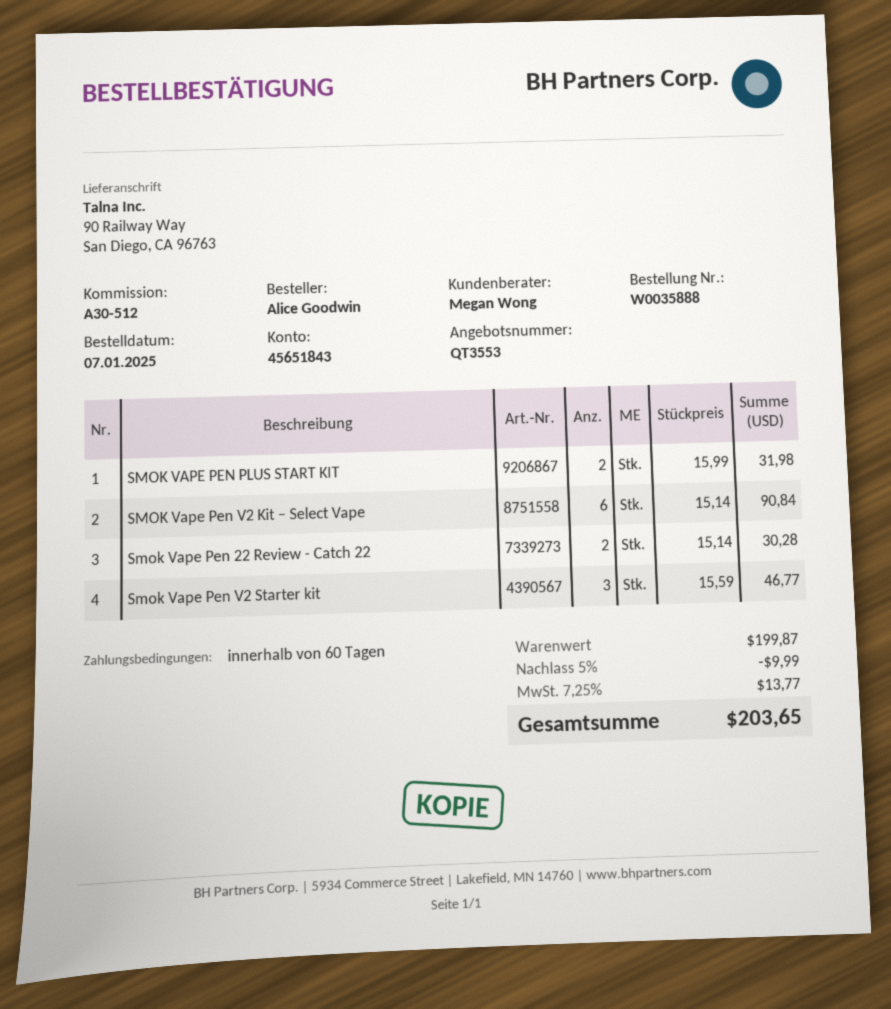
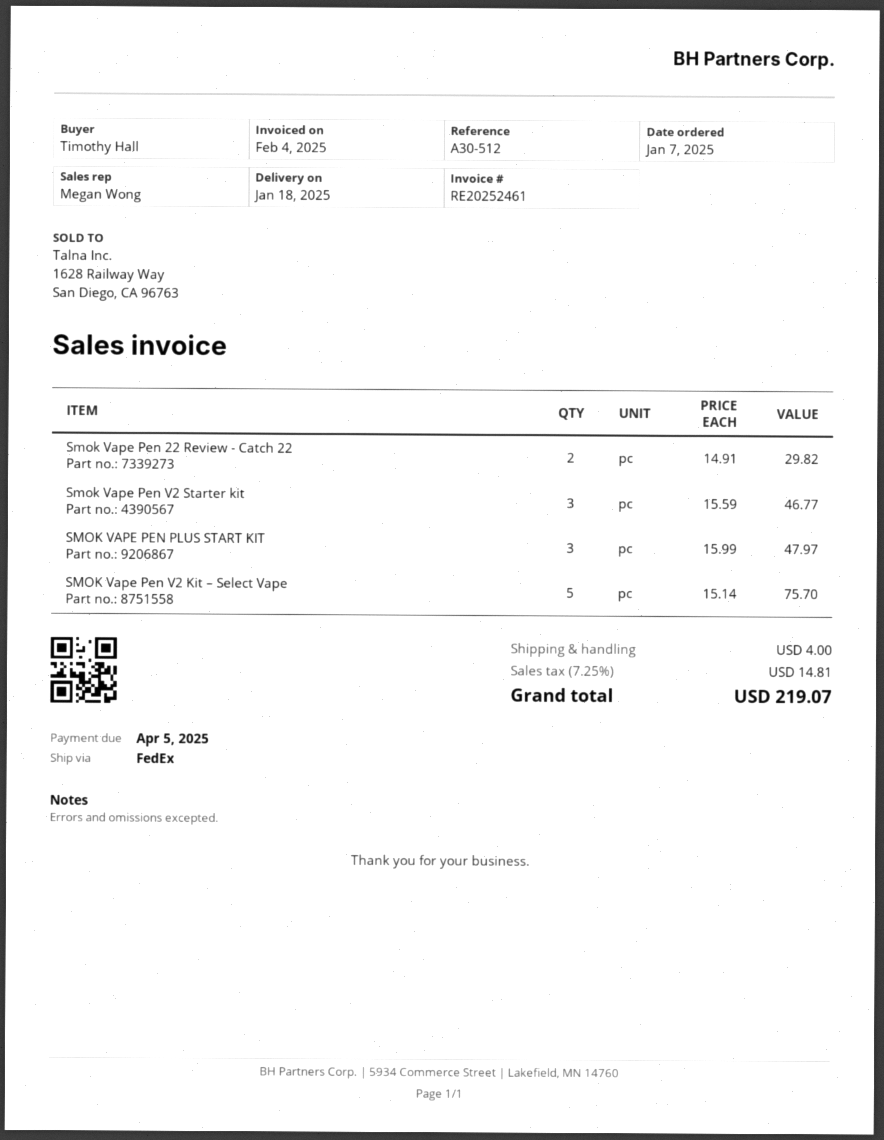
ordered by: Alice Goodwin -> Timothy Hall
SMOK VAPE PEN PLUS START KIT: 2 x 15.99 = 31.98 -> 3 x 15.99 = 47.97
SMOK Vape Pen V2 Kit – Select Vape: 6 x 15.14 = 90.84 -> 5 x 15.14 = 75.70
Smok Vape Pen 22 Review - Catch 22: 2 x 15.14 = 30.28 -> 2 x 14.91 = 29.82
discount: 5% = 9.99 -> none
shipping: none -> 4.00
tax: 7.25% = 13.77 -> 7.25% = 14.81
total: 203.65 -> 219.07

